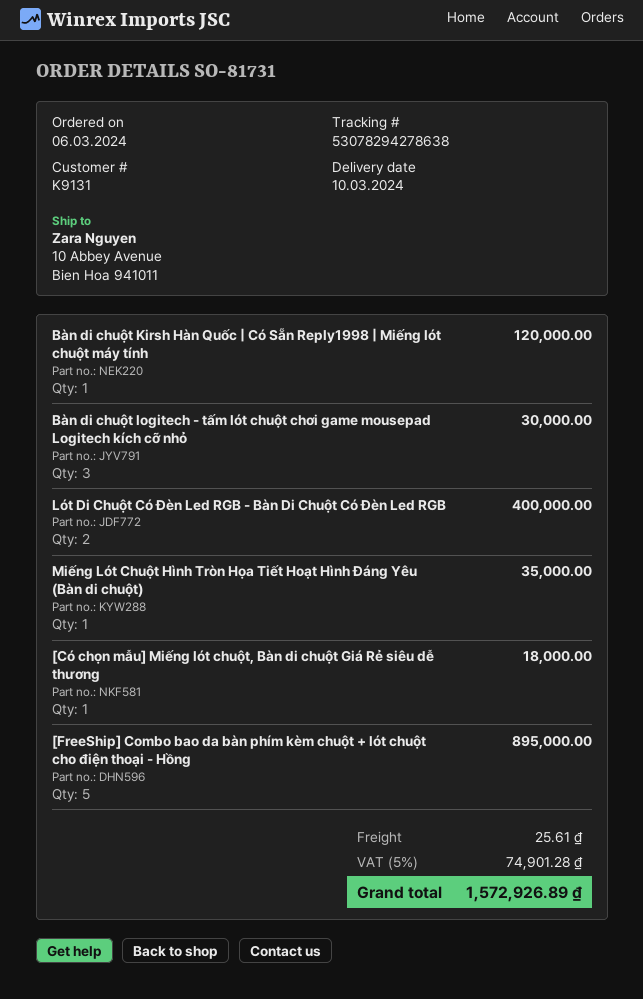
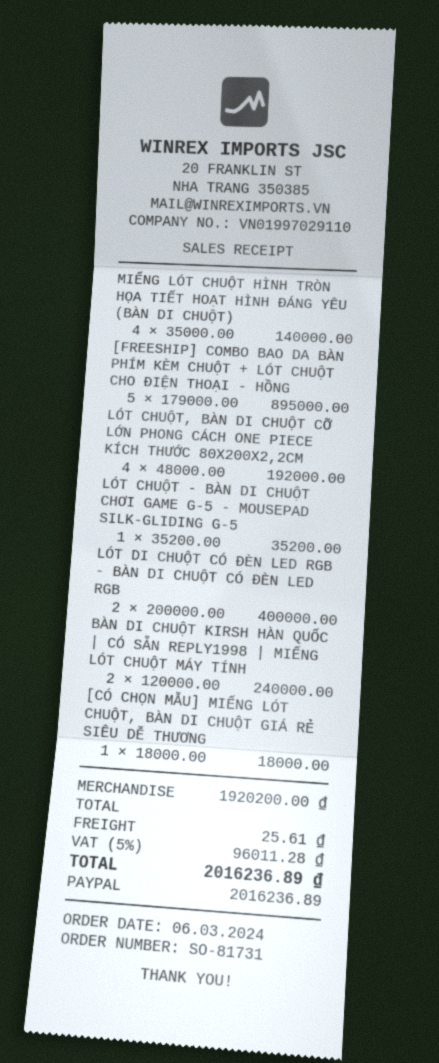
Bàn di chuột Kirsh Hàn Quốc | Có Sẵn Reply1998 | Miếng lót chuột máy tính: 1 for 120000.00 -> 2 for 240000.00
Bàn di chuột logitech - tấm lót chuột chơi game mousepad Logitech kích cỡ nhỏ: 3 for 30000.00 -> none
Miếng Lót Chuột Hình Tròn Họa Tiết Hoạt Hình Đáng Yêu (Bàn di chuột): 1 for 35000.00 -> 4 for 140000.00
LÓT CHUỘT, BÀN DI CHUỘT CỠ LỚN PHONG CÁCH ONE PIECE KÍCH THƯỚC 80X200X2,2CM: none -> 4 for 192000.00
LÓT CHUỘT - BÀN DI CHUỘT CHƠI GAME G-5 - MOUSEPAD SILK-GLIDING G-5: none -> 1 for 35200.00
tax: 5% = 74901.28 -> 5% = 96011.28
total: 1572926.89 -> 2016236.89

